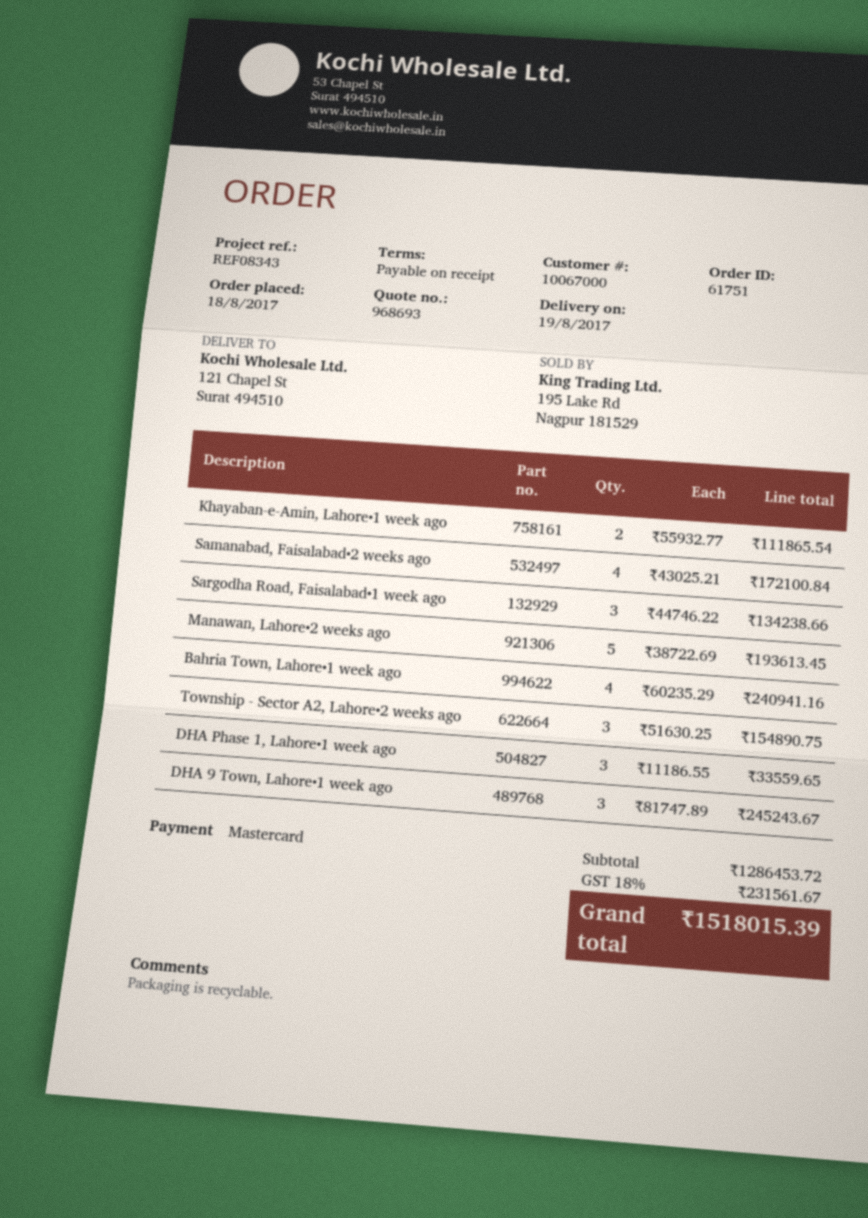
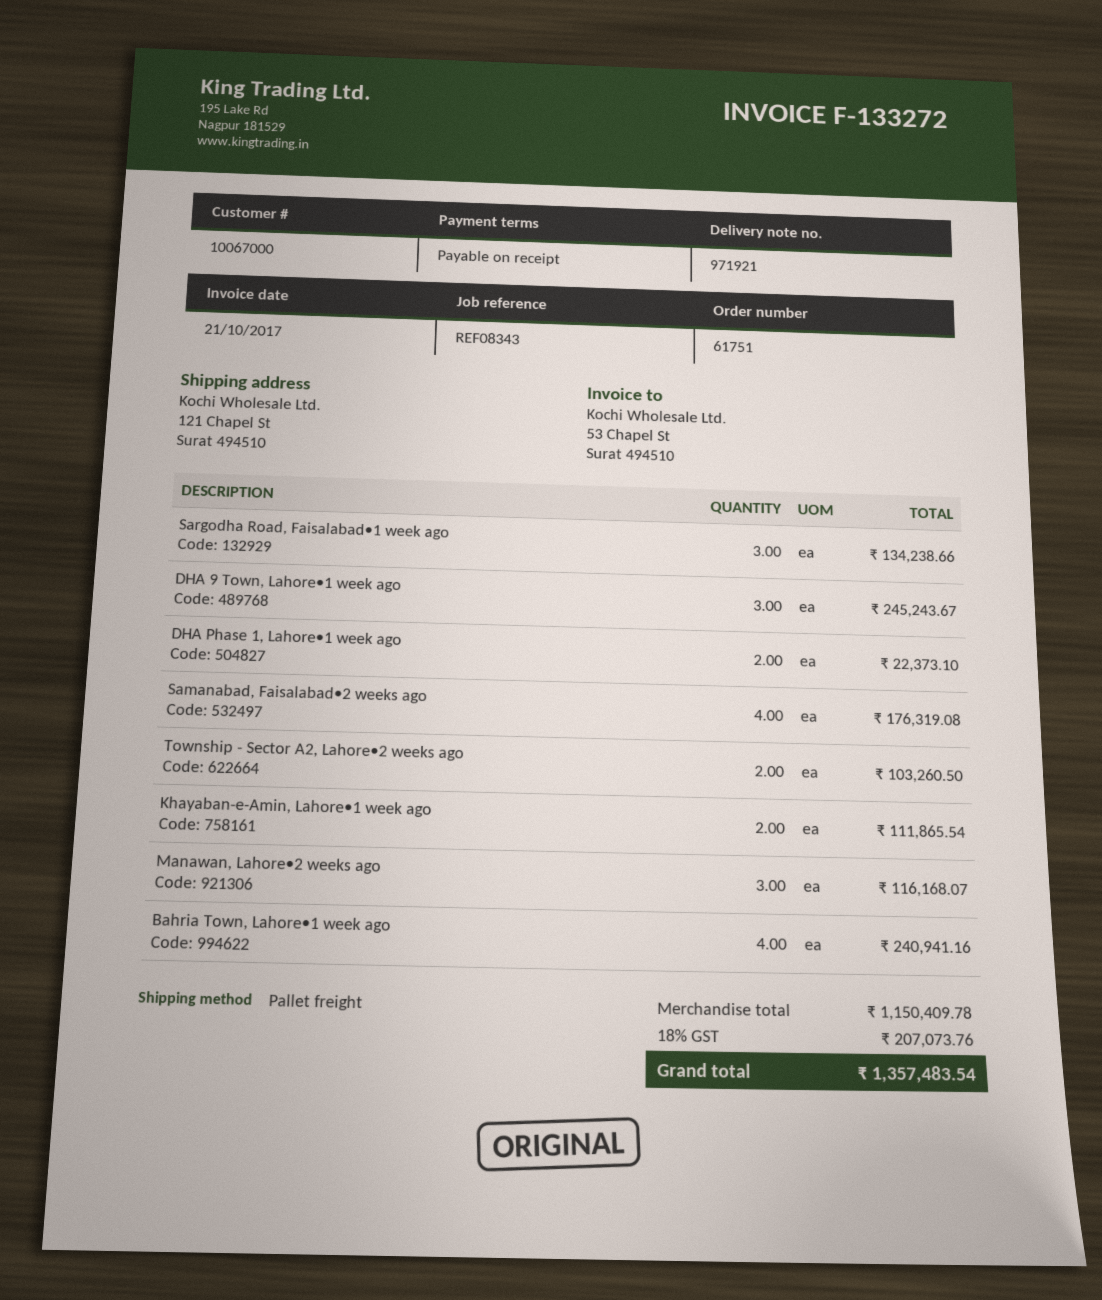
Samanabad, Faisalabad•2 weeks ago: 4 for 172100.84 -> 4 for 176319.08
Manawan, Lahore•2 weeks ago: 5 for 193613.45 -> 3 for 116168.07
Township - Sector A2, Lahore•2 weeks ago: 3 for 154890.75 -> 2 for 103260.50
DHA Phase 1, Lahore•1 week ago: 3 for 33559.65 -> 2 for 22373.10
subtotal: 1286453.72 -> 1150409.78
tax: 18% = 231561.67 -> 18% = 207073.76
total: 1518015.39 -> 1357483.54

